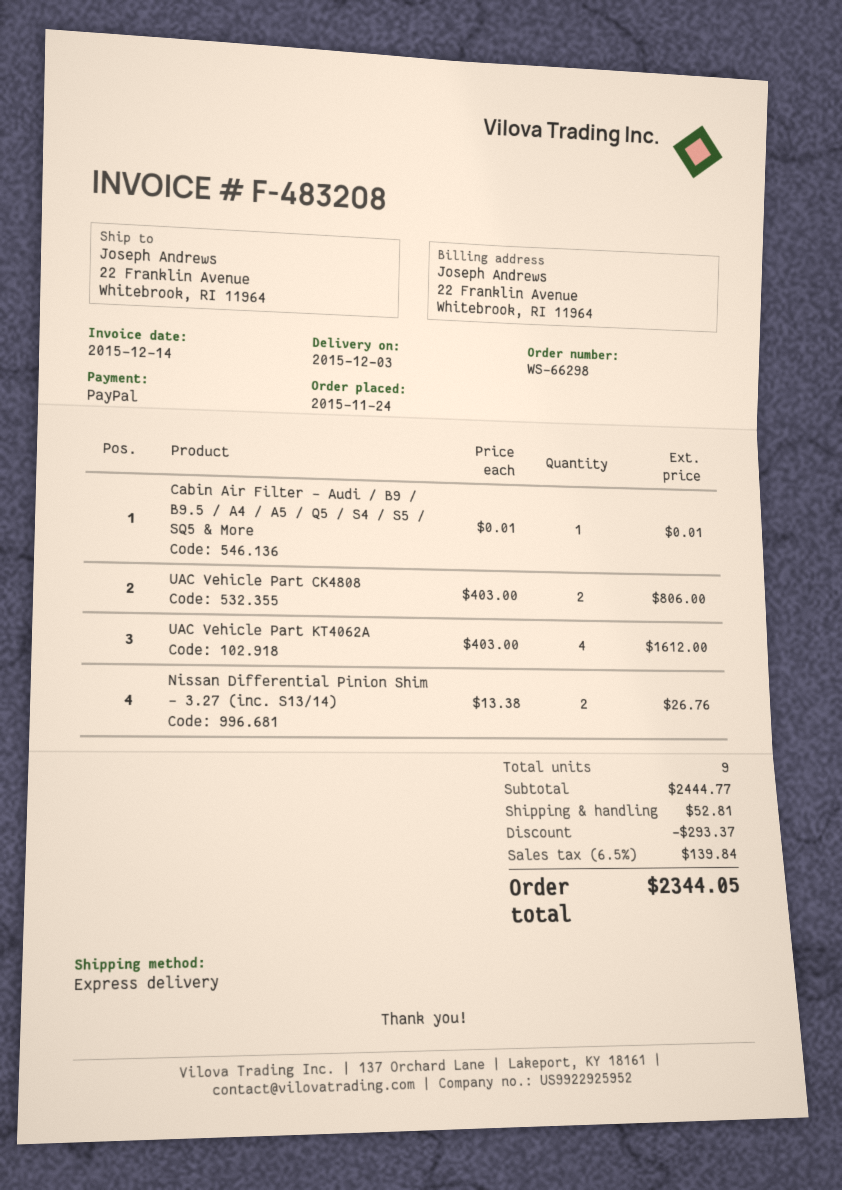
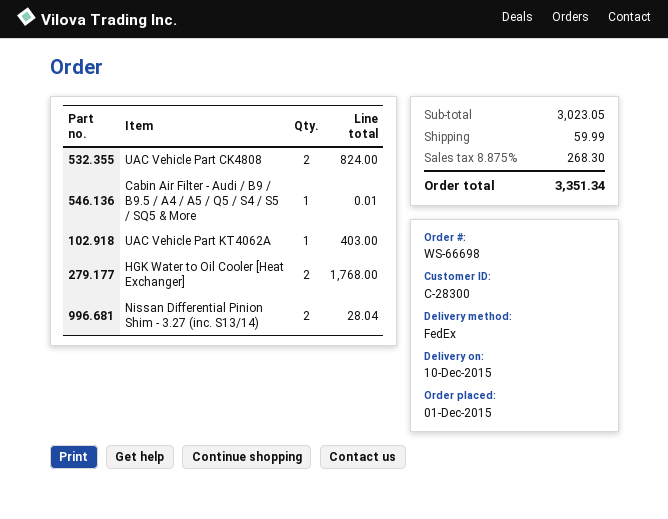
order number: WS-66298 -> WS-66698
order date: 2015-11-24 -> 2015-12-01
delivery date: 2015-12-03 -> 2015-12-10
shipping method: express -> FedEx
UAC Vehicle Part CK4808: 2 for 806.00 -> 2 for 824.00
UAC Vehicle Part KT4062A: 4 for 1612.00 -> 1 for 403.00
Nissan Differential Pinion Shim - 3.27 (inc. S13/14): 2 for 26.76 -> 2 for 28.04
HGK Water to Oil Cooler [Heat Exchanger]: none -> 2 for 1768.00
subtotal: 2444.77 -> 3023.05
discount: 293.37 -> none
shipping: 52.81 -> 59.99
tax: 6.5% = 139.84 -> 8.875% = 268.30
total: 2344.05 -> 3351.34

